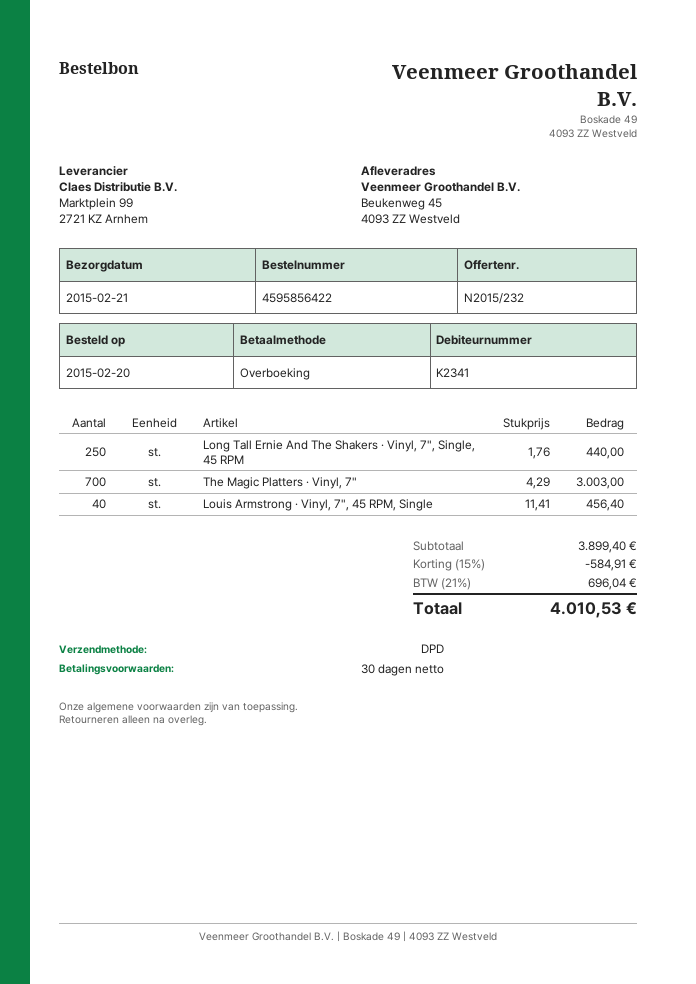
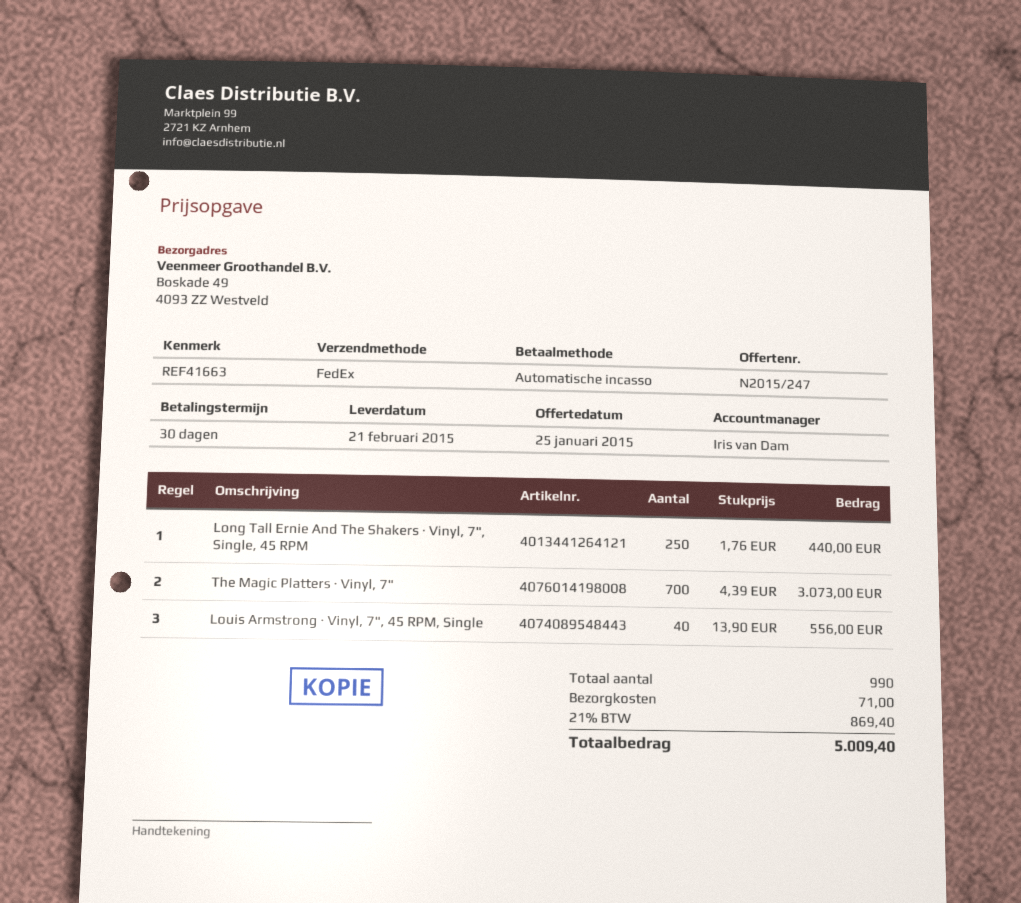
quote number: N2015/232 -> N2015/247
payment method: bank transfer -> direct debit
shipping method: DPD -> FedEx
ship to: Beukenweg 45, 4093 ZZ Westveld -> Boskade 49, 4093 ZZ Westveld
The Magic Platters · Vinyl, 7": 700 x 4.29 = 3003.00 -> 700 x 4.39 = 3073.00
Louis Armstrong · Vinyl, 7", 45 RPM, Single: 40 x 11.41 = 456.40 -> 40 x 13.90 = 556.00
discount: 15% = 584.91 -> none
shipping: none -> 71.00
tax: 21% = 696.04 -> 21% = 869.40
total: 4010.53 -> 5009.40

